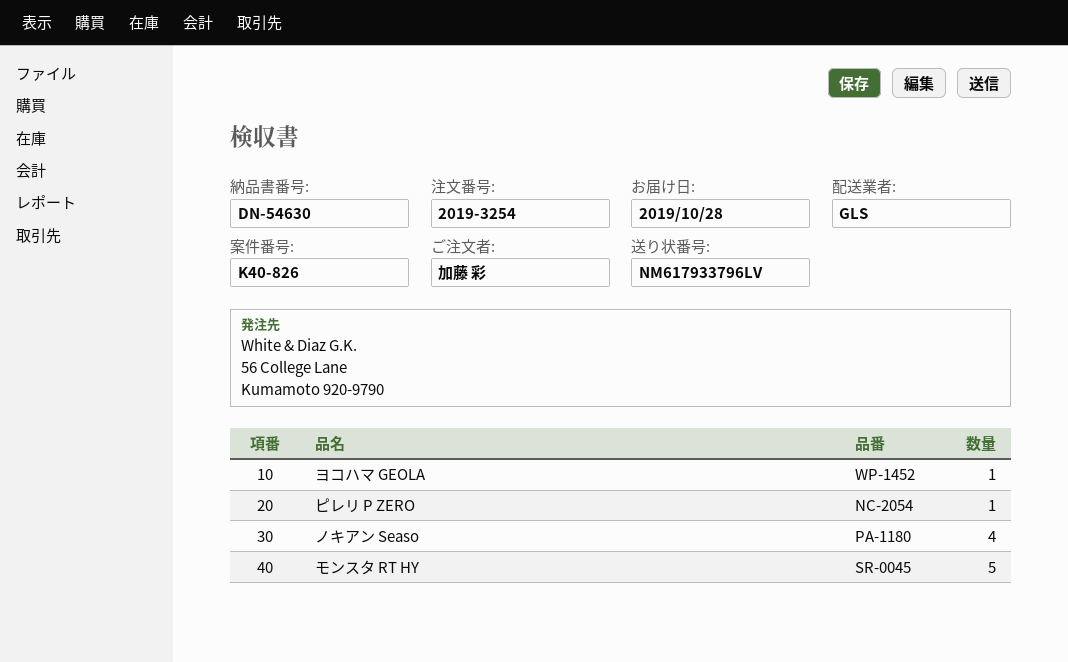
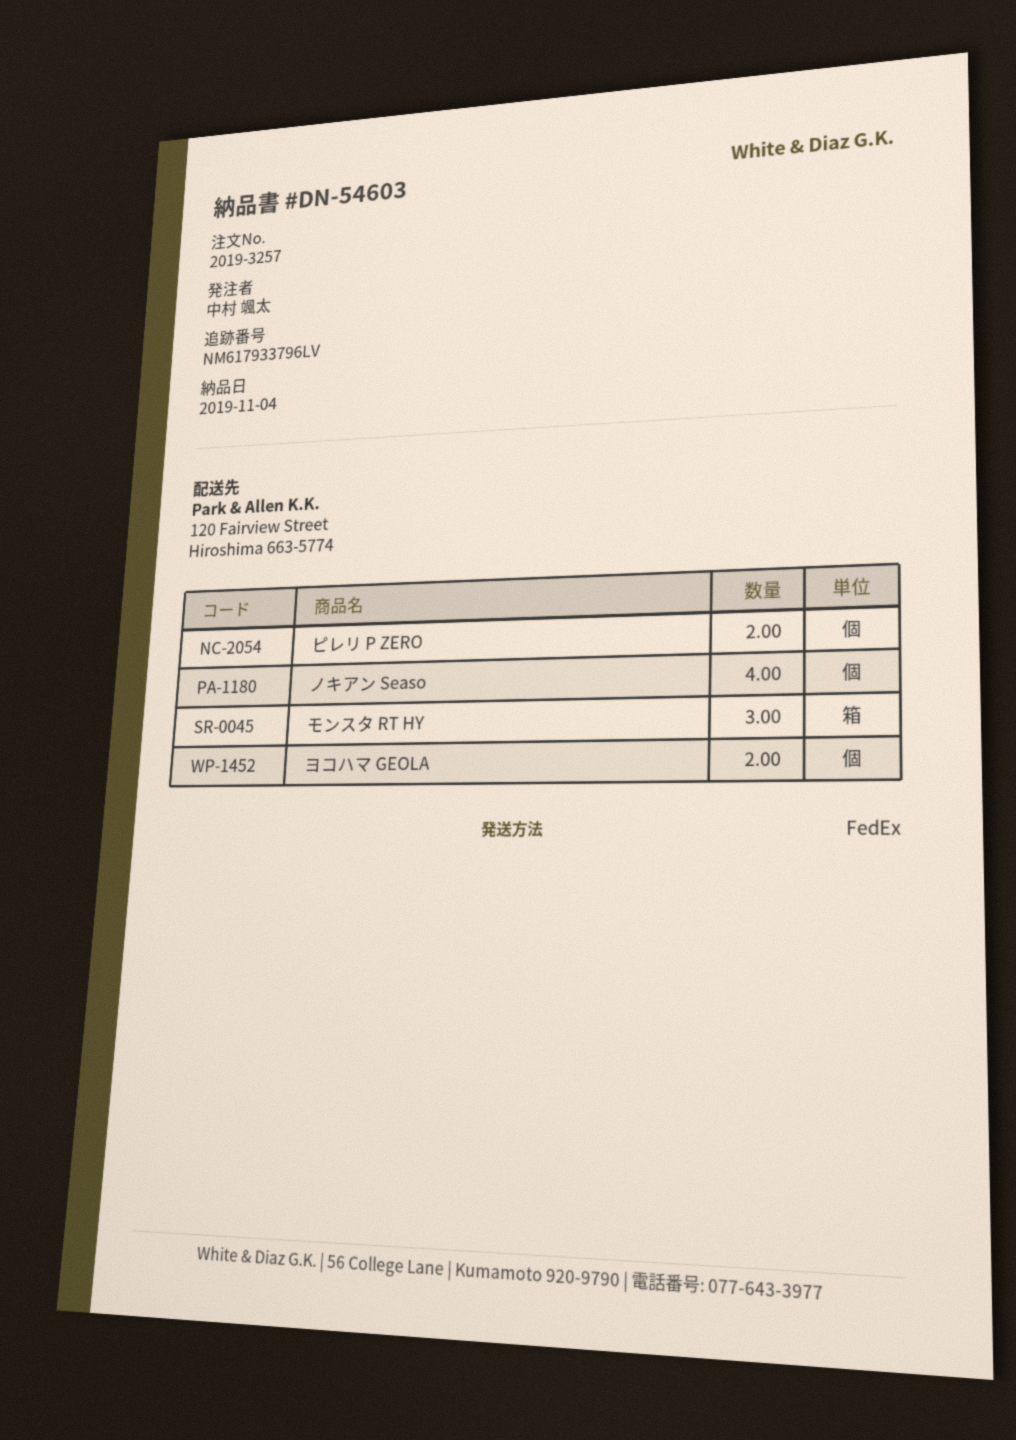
order number: 2019-3254 -> 2019-3257
delivery note number: DN-54630 -> DN-54603
delivery date: 2019-10-28 -> 2019-11-04
ordered by: 加藤 彩 -> 中村 颯太
shipping method: GLS -> FedEx
ヨコハマ GEOLA: 1 -> 2
ピレリ P ZERO: 1 -> 2
モンスタ RT HY: 5 -> 3

